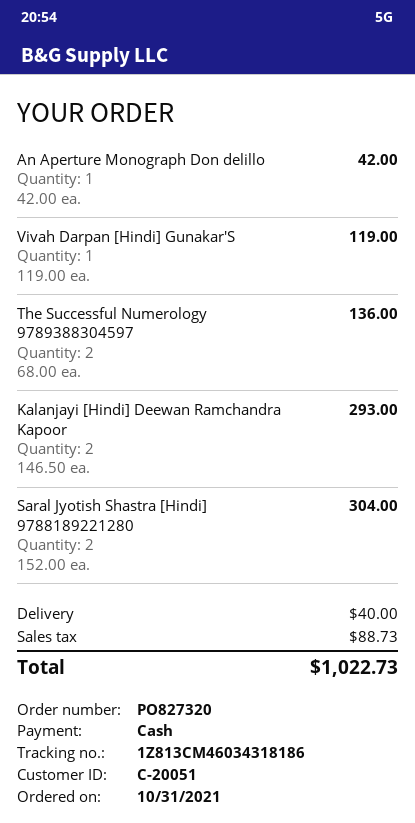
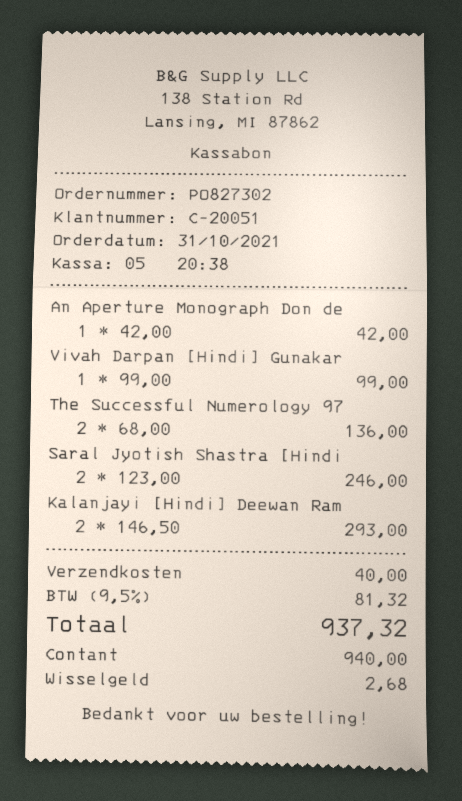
order number: PO827320 -> PO827302
Vivah Darpan [Hindi] Gunakar'S: 1 x 119.00 = 119.00 -> 1 x 99.00 = 99.00
Saral Jyotish Shastra [Hindi] 9788189221280: 2 x 152.00 = 304.00 -> 2 x 123.00 = 246.00
tax: 88.73 -> 81.32
total: 1022.73 -> 937.32

